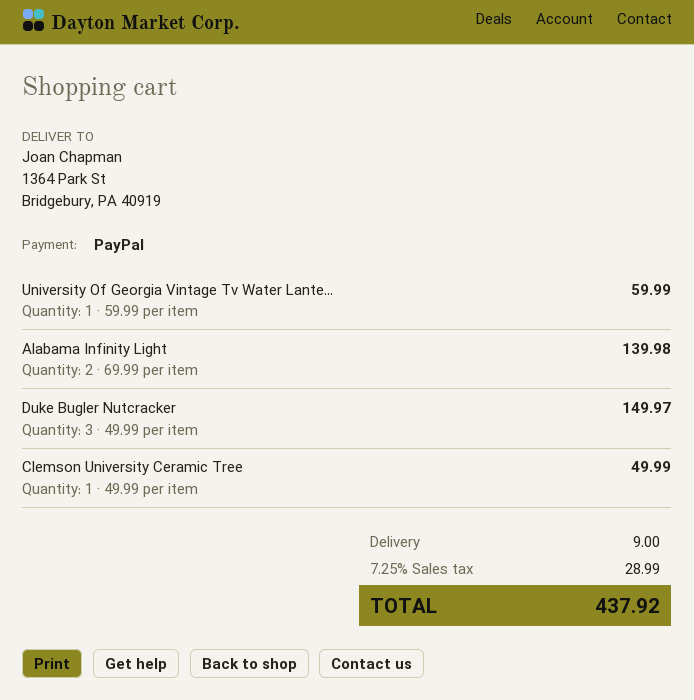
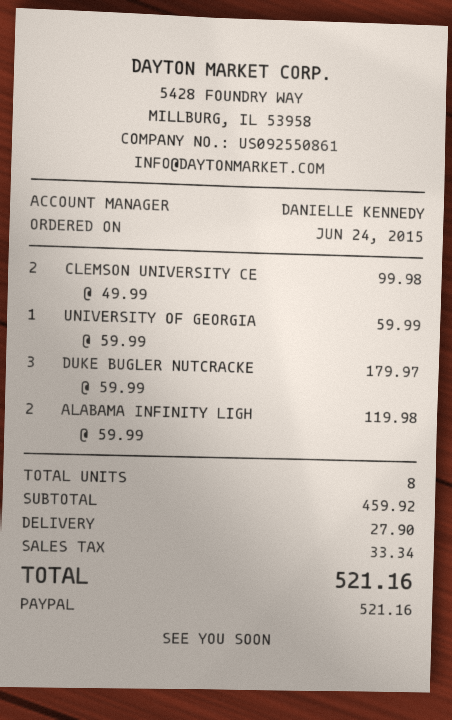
Alabama Infinity Light: 2 x 69.99 = 139.98 -> 2 x 59.99 = 119.98
Duke Bugler Nutcracker: 3 x 49.99 = 149.97 -> 3 x 59.99 = 179.97
Clemson University Ceramic Tree: 1 x 49.99 = 49.99 -> 2 x 49.99 = 99.98
shipping: 9.00 -> 27.90
tax: 28.99 -> 33.34
total: 437.92 -> 521.16

